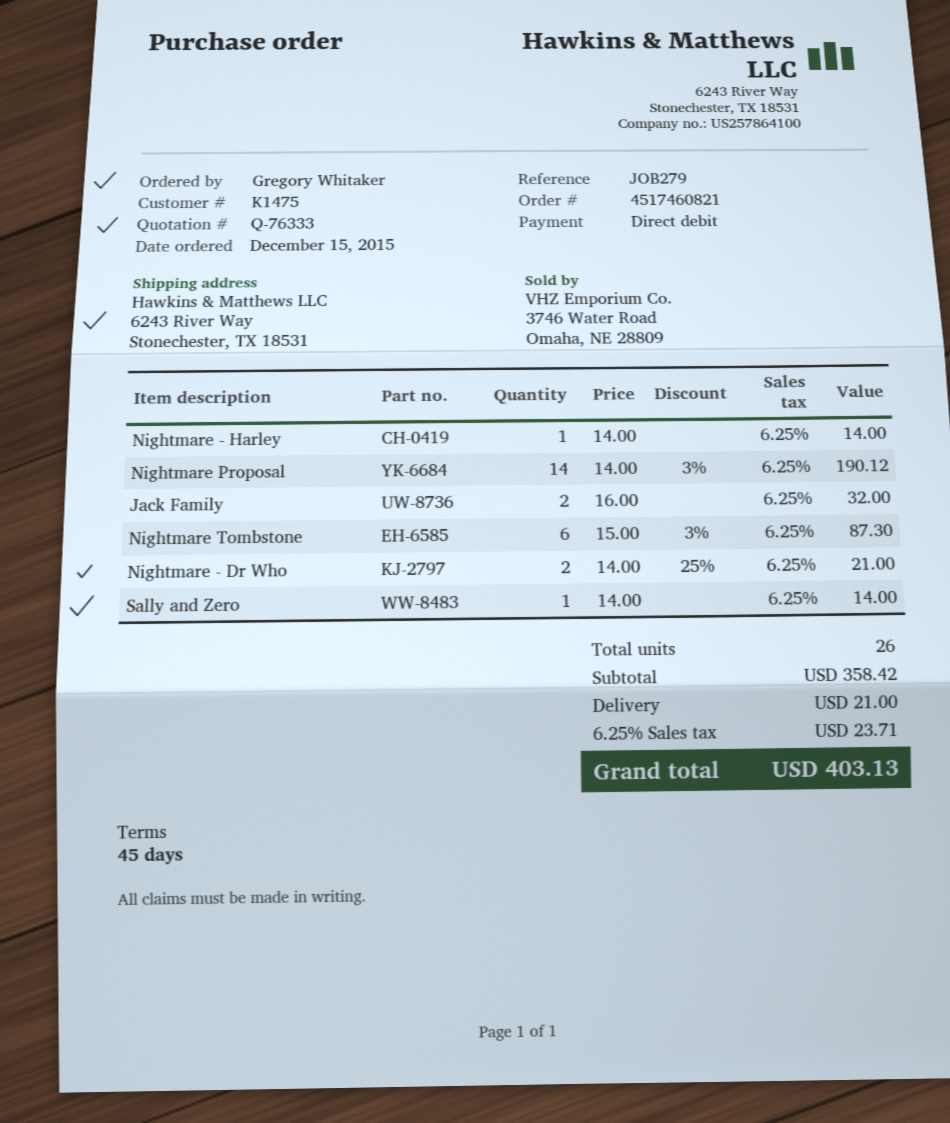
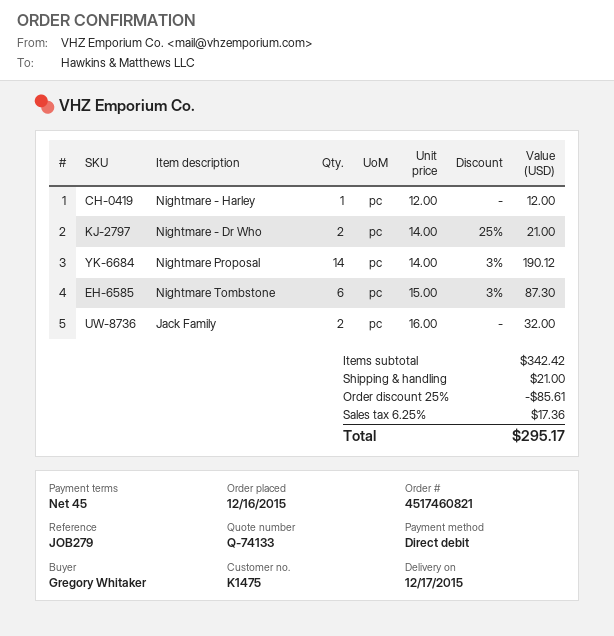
quote number: Q-76333 -> Q-74133
order date: 2015-12-15 -> 2015-12-16
Nightmare - Harley: 1 x 14.00 = 14.00 -> 1 x 12.00 = 12.00
Sally and Zero: 1 x 14.00 = 14.00 -> none
subtotal: 358.42 -> 342.42
discount: none -> 25% = 85.61
tax: 6.25% = 23.71 -> 6.25% = 17.36
total: 403.13 -> 295.17

